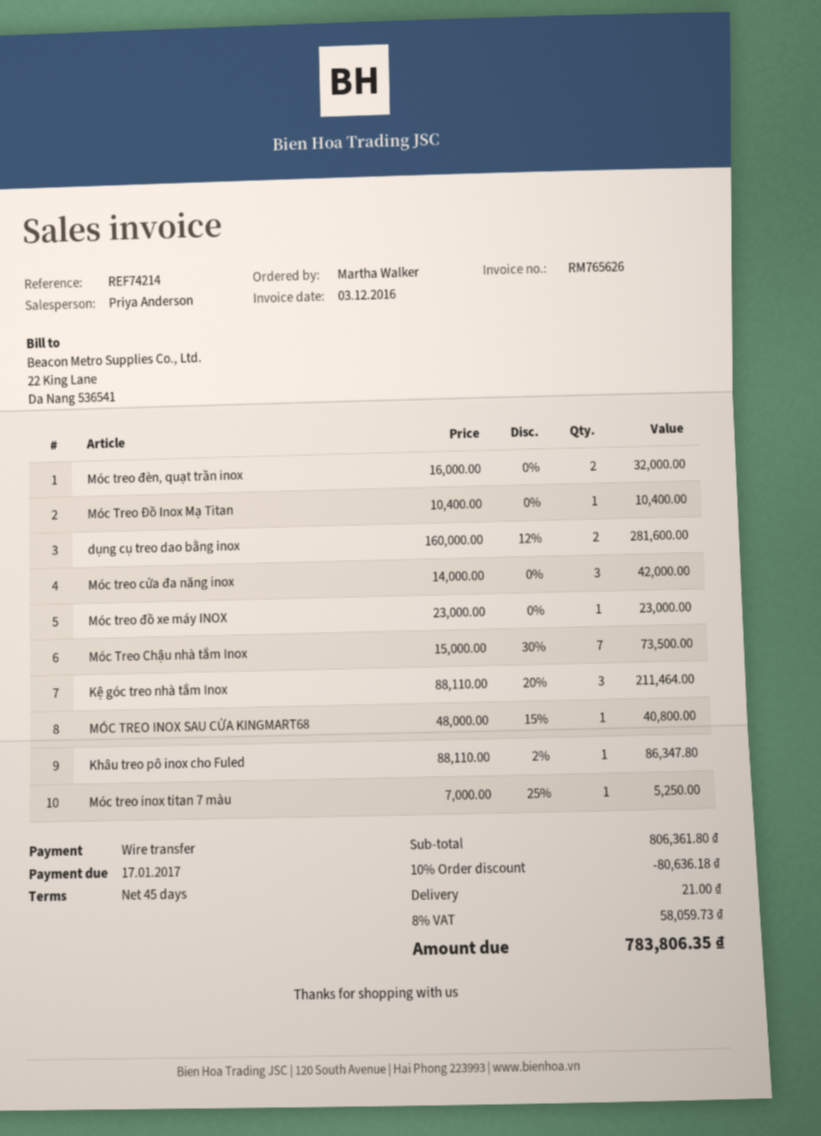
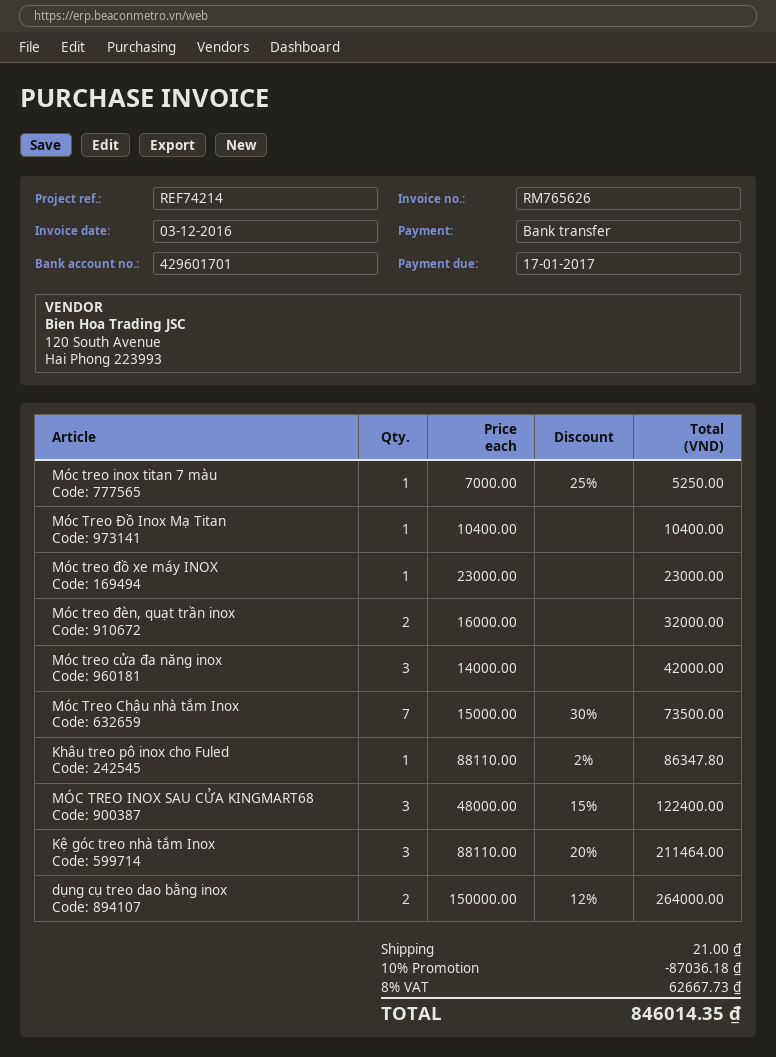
dụng cụ treo dao bằng inox: 2 x 160000.00 - 12% = 281600.00 -> 2 x 150000.00 - 12% = 264000.00
MÓC TREO INOX SAU CỬA KINGMART68: 1 x 48000.00 - 15% = 40800.00 -> 3 x 48000.00 - 15% = 122400.00
discount: 10% = 80636.18 -> 10% = 87036.18
tax: 8% = 58059.73 -> 8% = 62667.73
total: 783806.35 -> 846014.35

